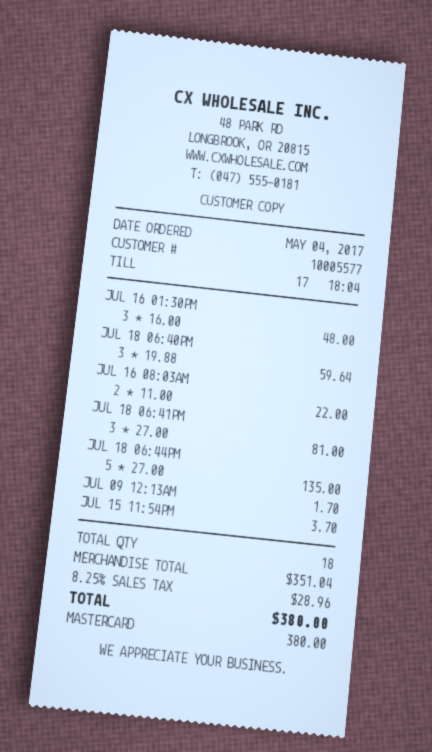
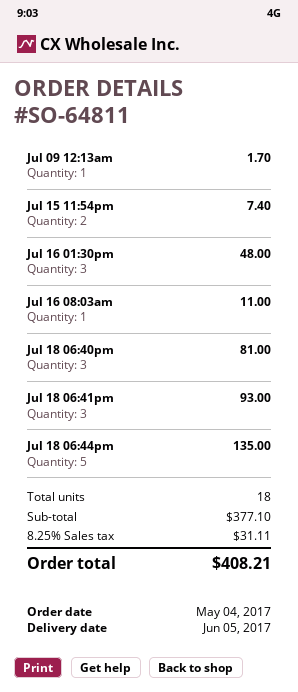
JUL 18 06:40PM: 3 for 59.64 -> 3 for 81.00
JUL 16 08:03AM: 2 for 22.00 -> 1 for 11.00
JUL 18 06:41PM: 3 for 81.00 -> 3 for 93.00
JUL 15 11:54PM: 1 for 3.70 -> 2 for 7.40
subtotal: 351.04 -> 377.10
tax: 8.25% = 28.96 -> 8.25% = 31.11
total: 380.00 -> 408.21

